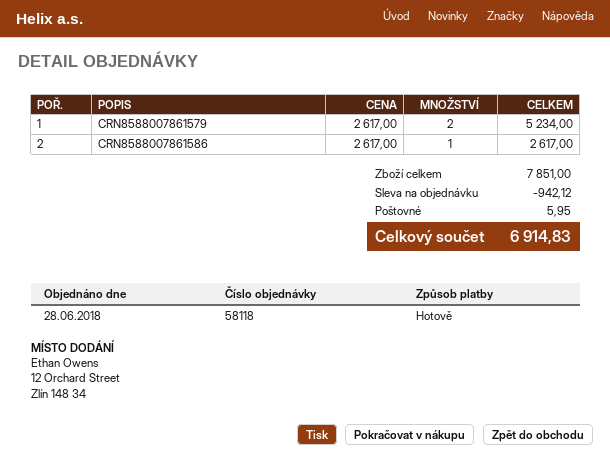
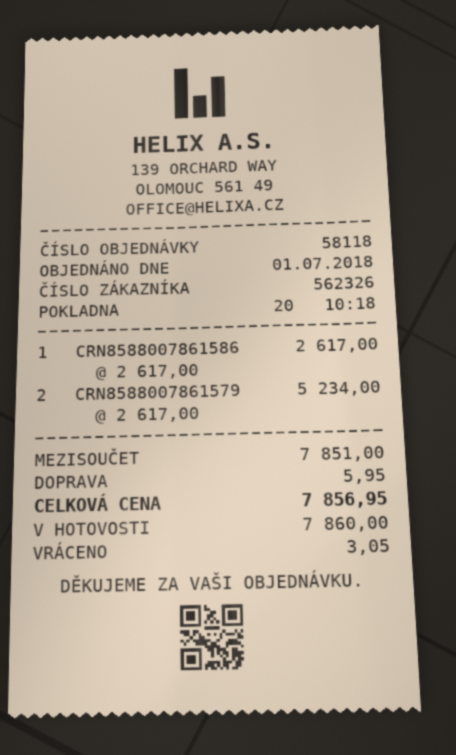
order date: 2018-06-28 -> 2018-07-01
discount: 942.12 -> none
total: 6914.83 -> 7856.95

